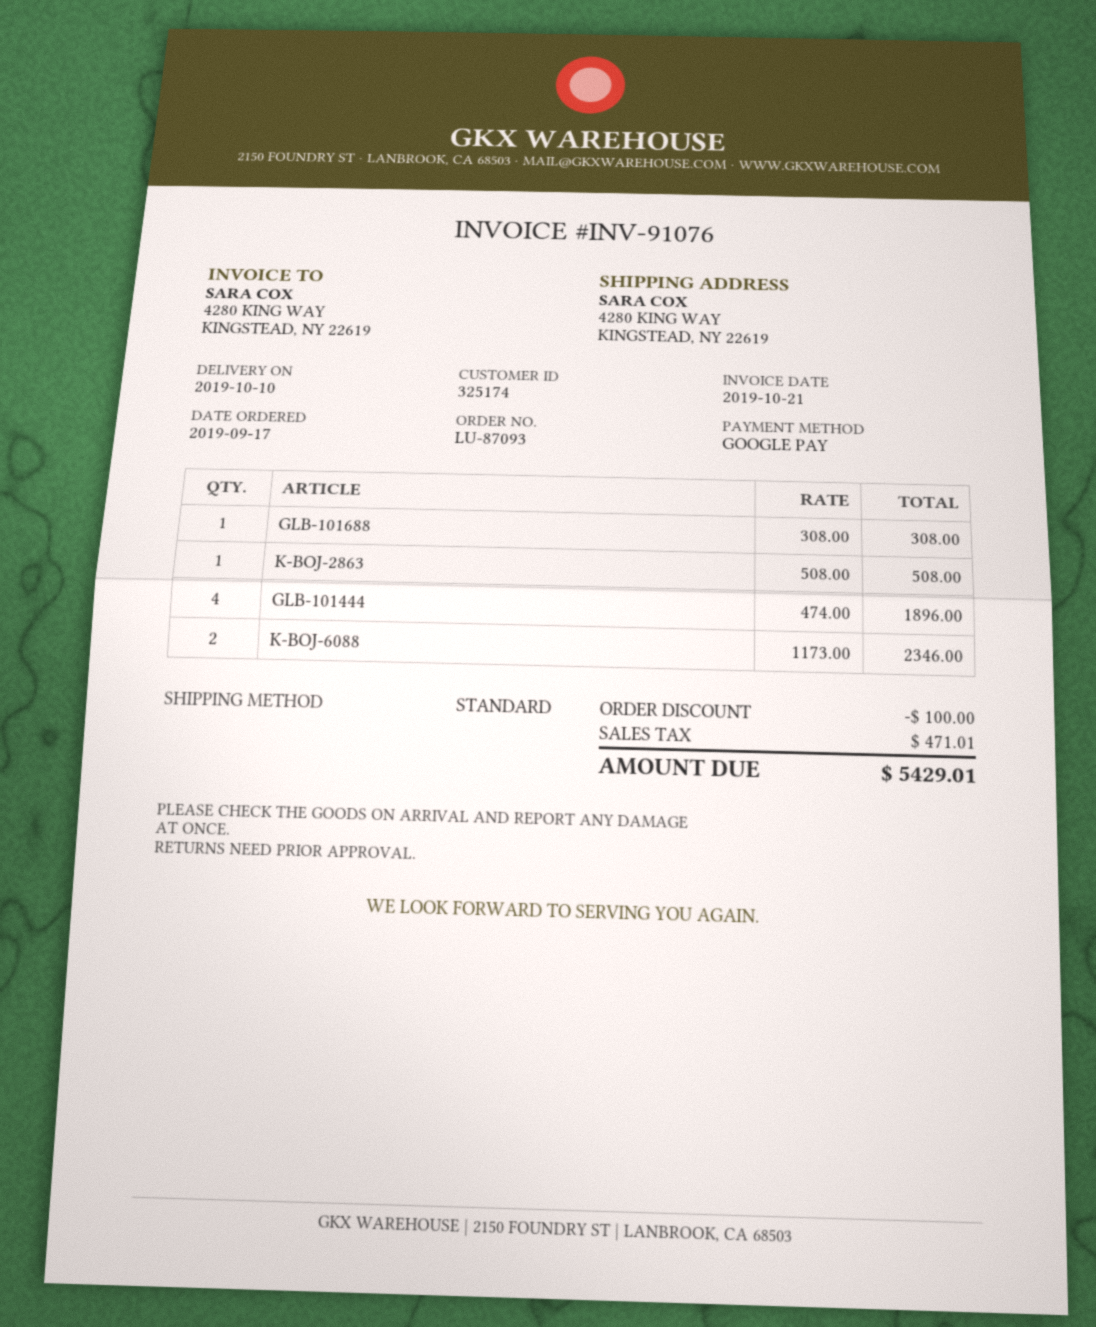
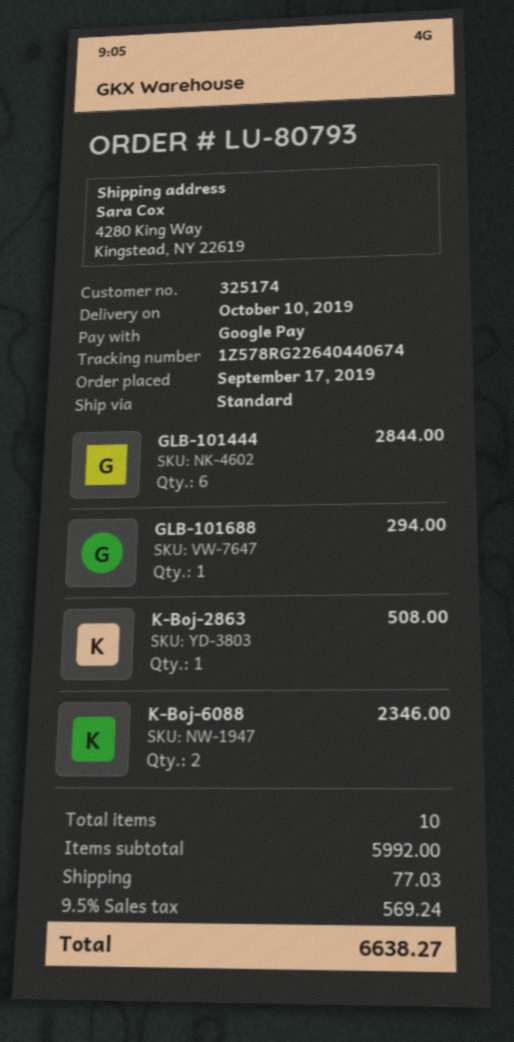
order number: LU-87093 -> LU-80793
GLB-101688: 1 for 308.00 -> 1 for 294.00
GLB-101444: 4 for 1896.00 -> 6 for 2844.00
discount: 100.00 -> none
shipping: none -> 77.03
tax: 471.01 -> 569.24
total: 5429.01 -> 6638.27

